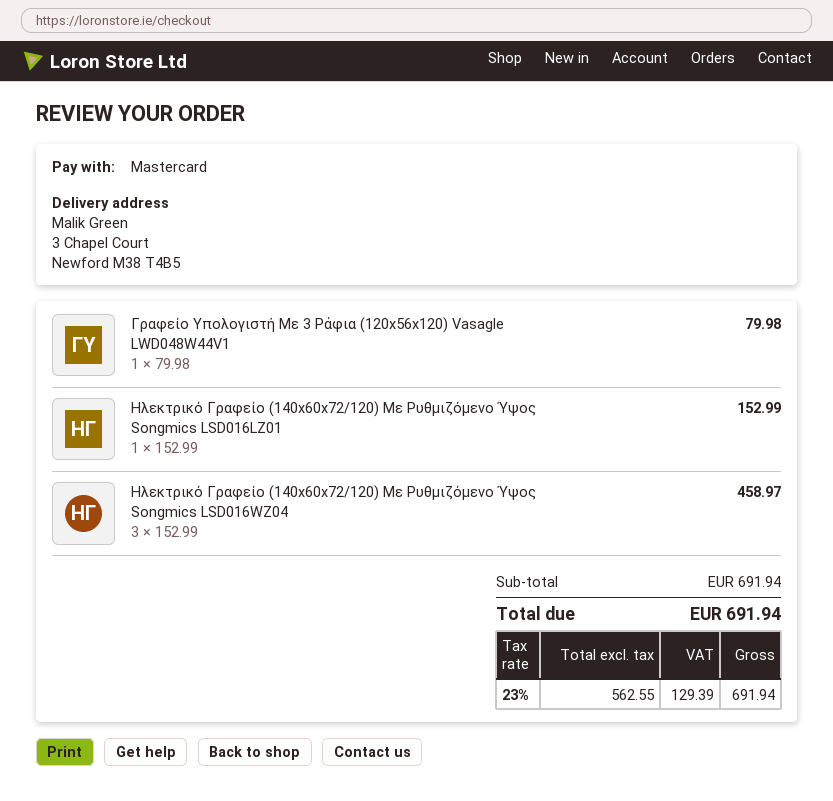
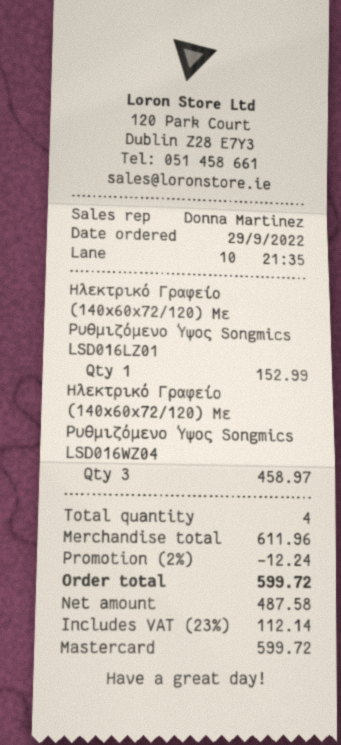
Γραφείο Υπολογιστή Με 3 Ράφια (120x56x120) Vasagle LWD048W44V1: 1 for 79.98 -> none
subtotal: 691.94 -> 611.96
discount: none -> 2% = 12.24
net: 562.55 -> 487.58
tax: 23% = 129.39 -> 23% = 112.14
total: 691.94 -> 599.72

